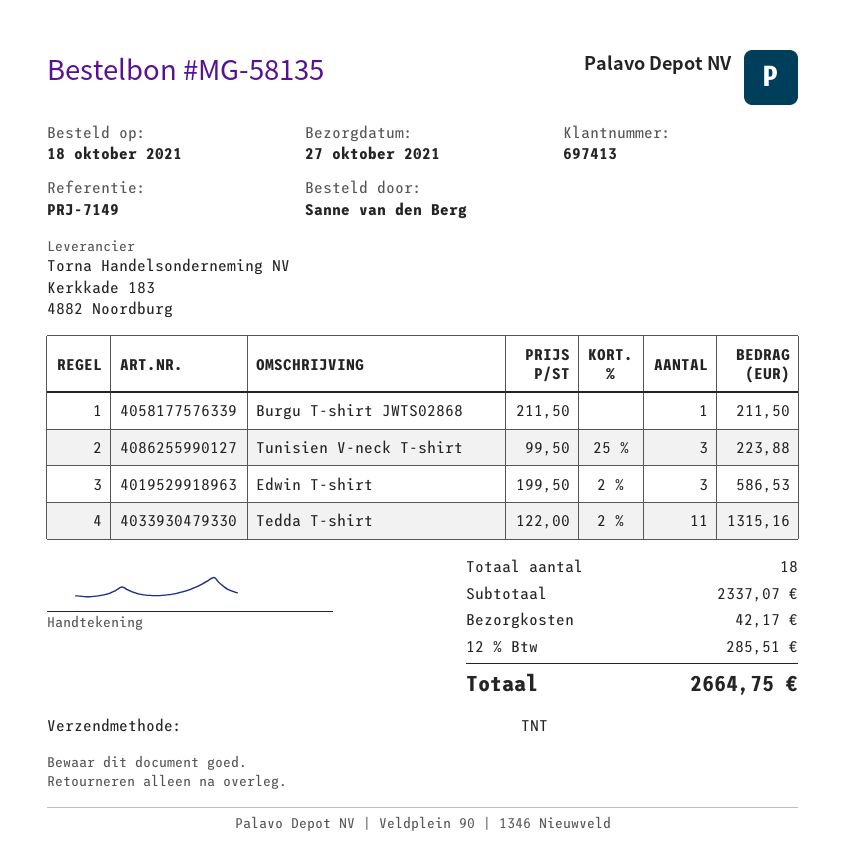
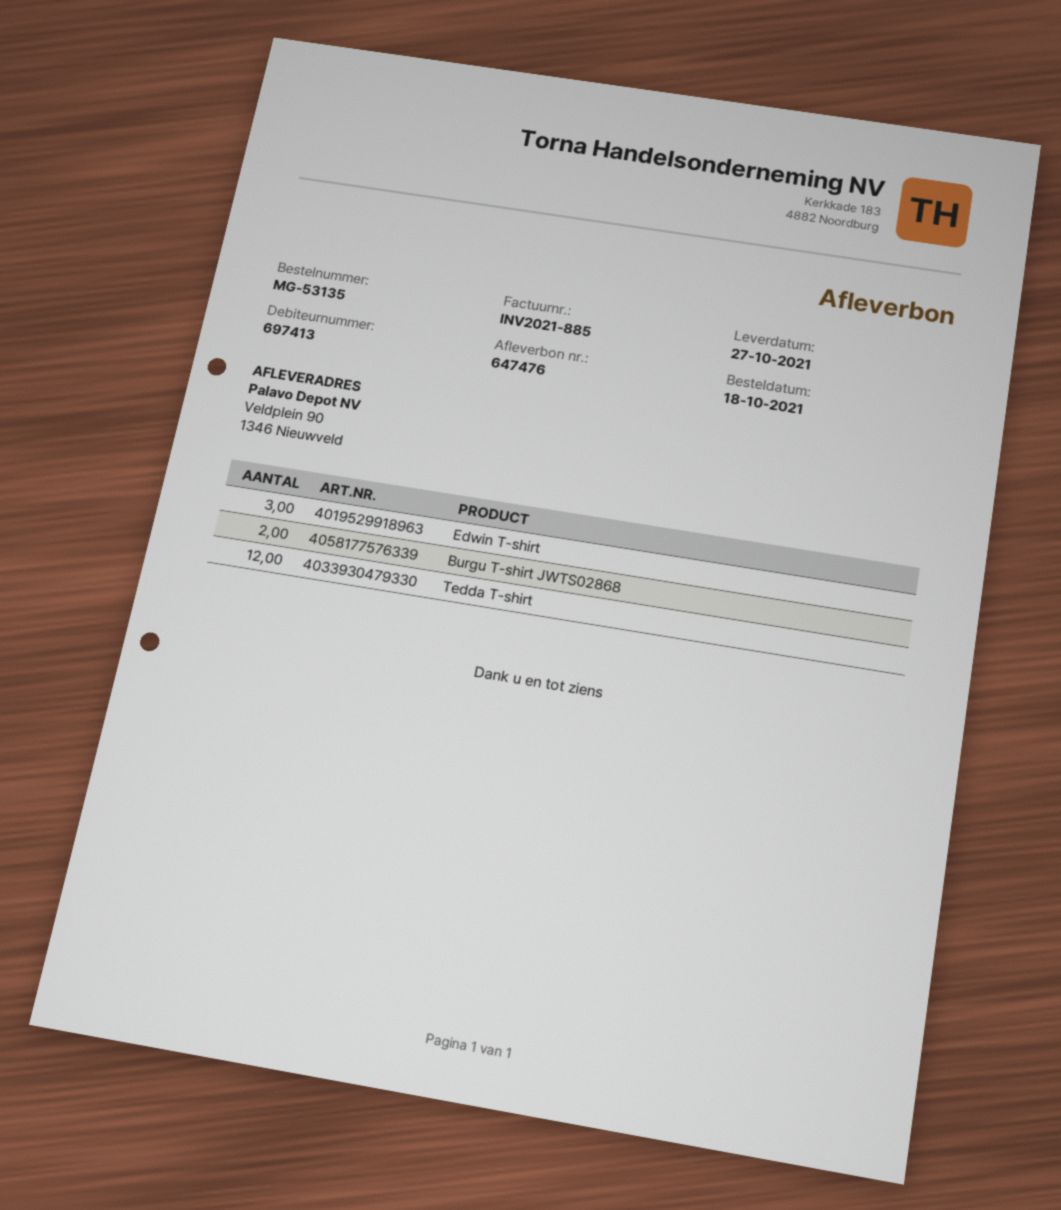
order number: MG-58135 -> MG-53135
Burgu T-shirt JWTS02868: 1 -> 2
Tunisien V-neck T-shirt: 3 -> none
Tedda T-shirt: 11 -> 12

